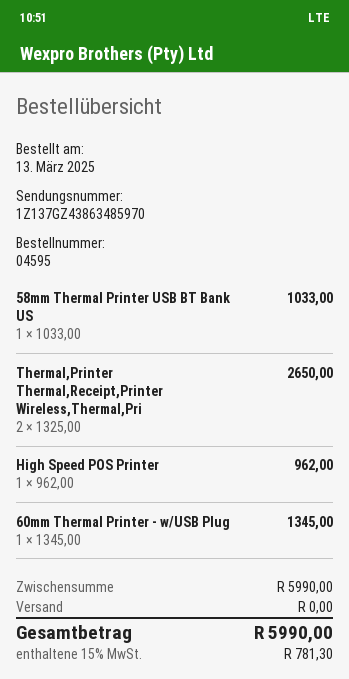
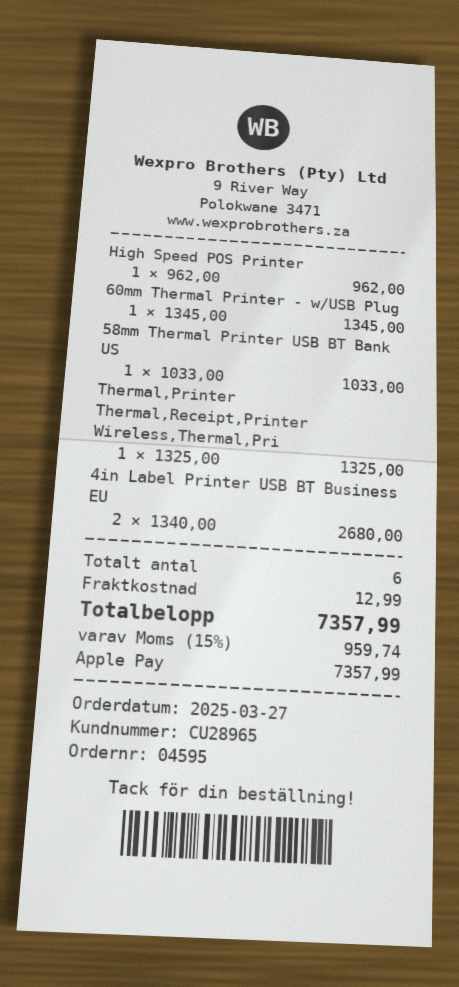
order date: 2025-03-13 -> 2025-03-27
Thermal,Printer Thermal,Receipt,Printer Wireless,Thermal,Pri: 2 x 1325.00 = 2650.00 -> 1 x 1325.00 = 1325.00
4in Label Printer USB BT Business EU: none -> 2 x 1340.00 = 2680.00
shipping: 0.00 -> 12.99
tax: 15% = 781.30 -> 15% = 959.74
total: 5990.00 -> 7357.99

